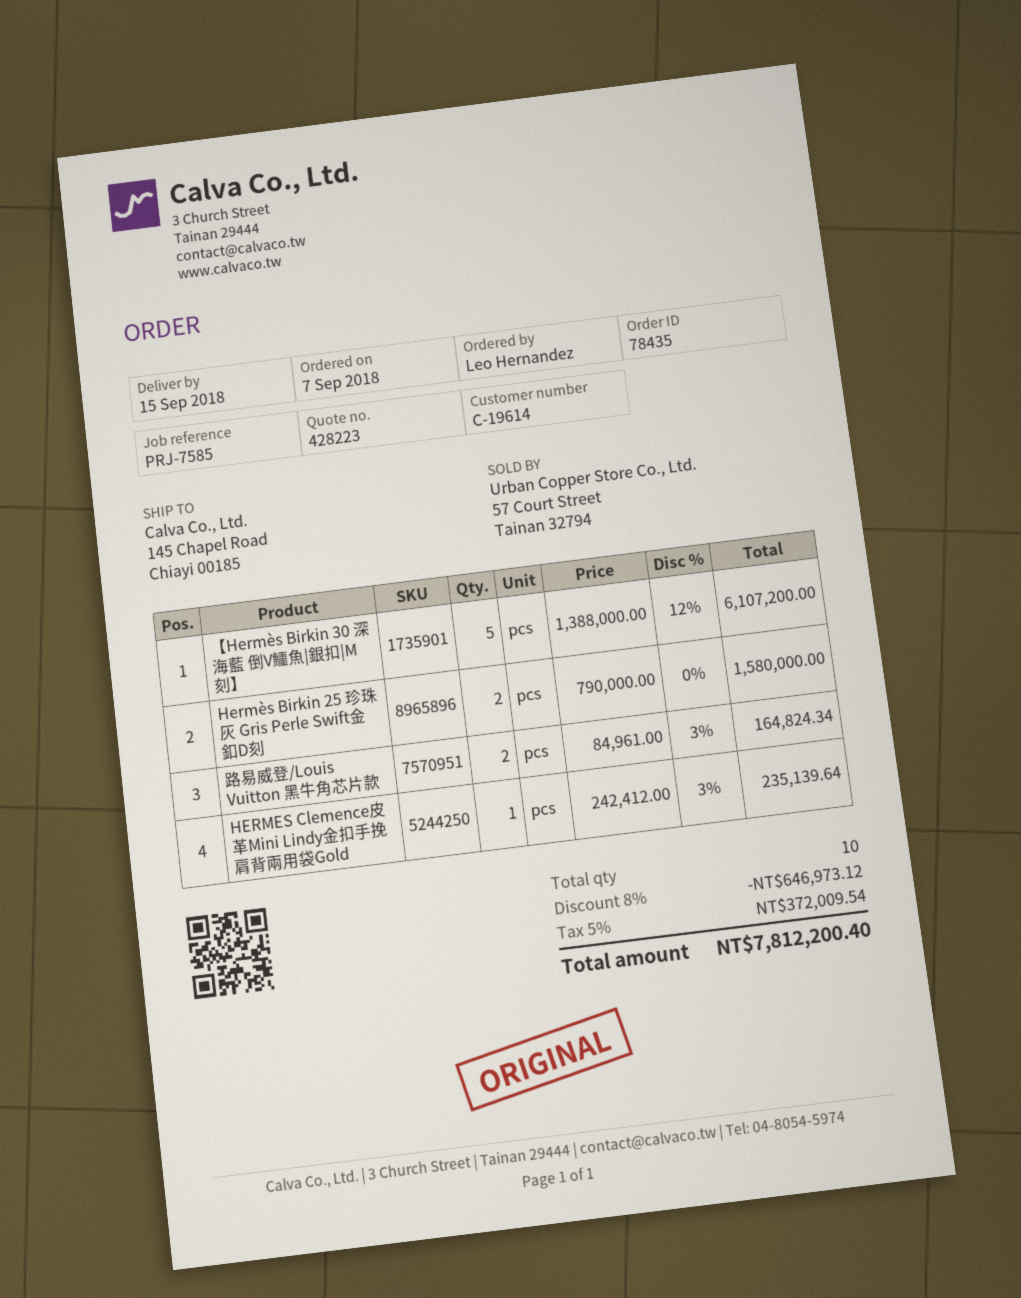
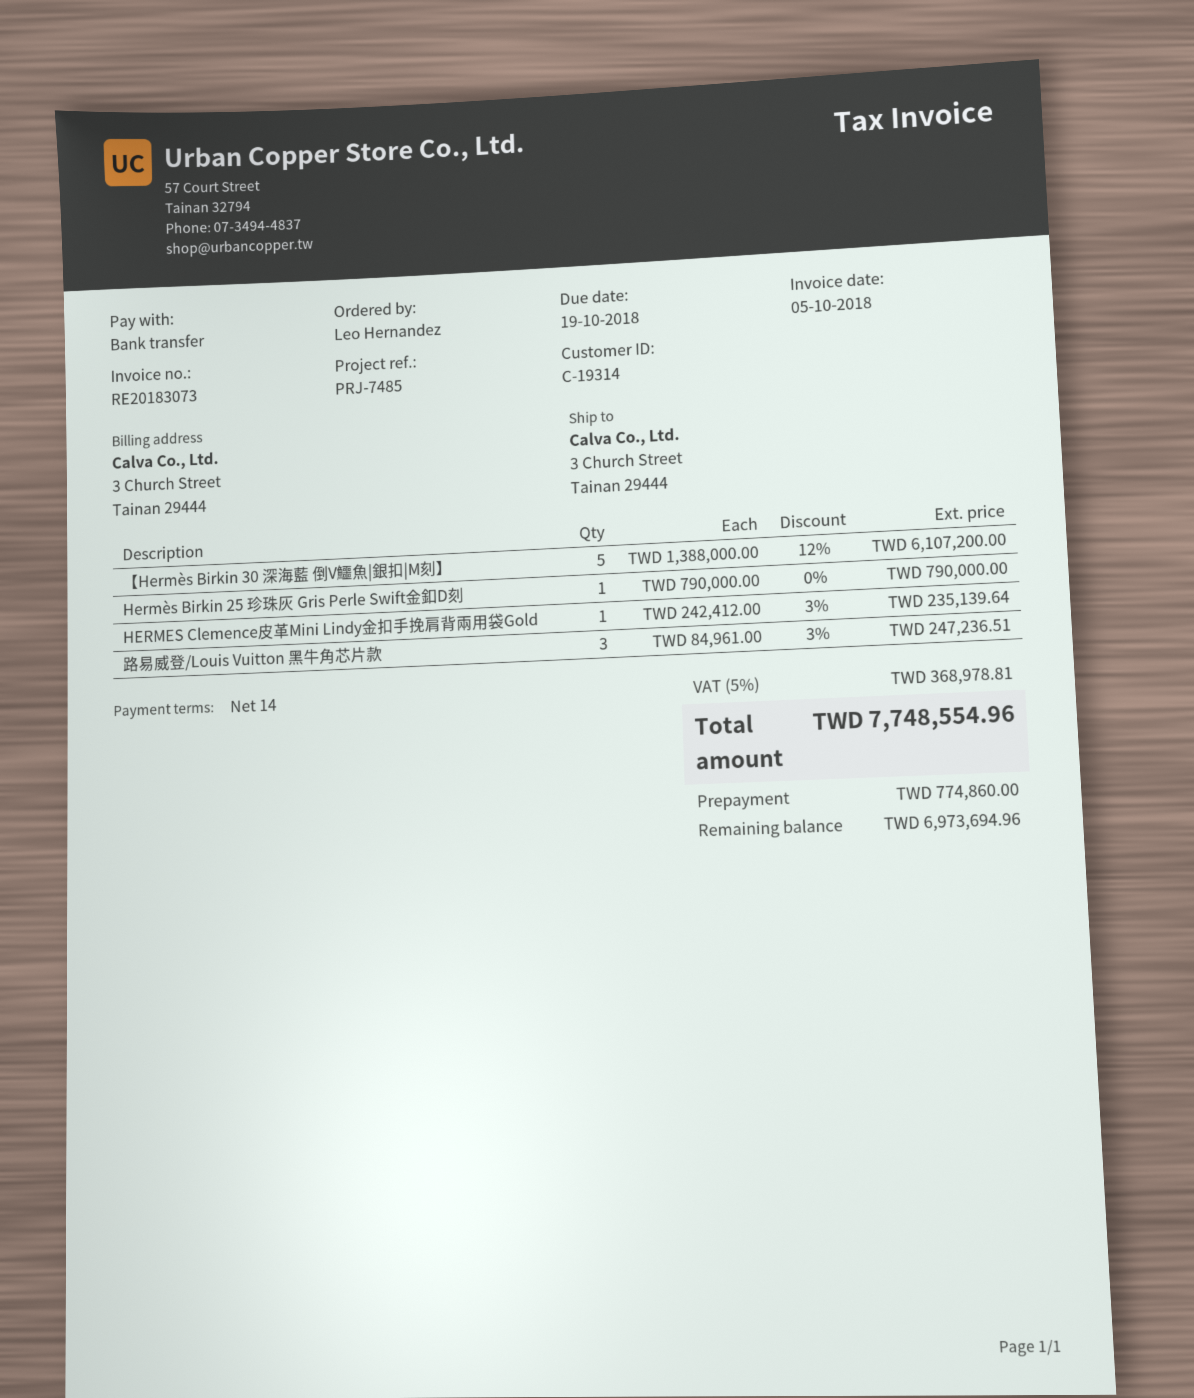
customer number: C-19614 -> C-19314
reference: PRJ-7585 -> PRJ-7485
ship to: 145 Chapel Road, Chiayi 00185 -> 3 Church Street, Tainan 29444
Hermès Birkin 25 珍珠灰 Gris Perle Swift金釦D刻: 2 x 790000.00 = 1580000.00 -> 1 x 790000.00 = 790000.00
路易威登/Louis Vuitton 黑牛角芯片款: 2 x 84961.00 - 3% = 164824.34 -> 3 x 84961.00 - 3% = 247236.51
discount: 8% = 646973.12 -> none
tax: 5% = 372009.54 -> 5% = 368978.81
total: 7812200.40 -> 7748554.96

